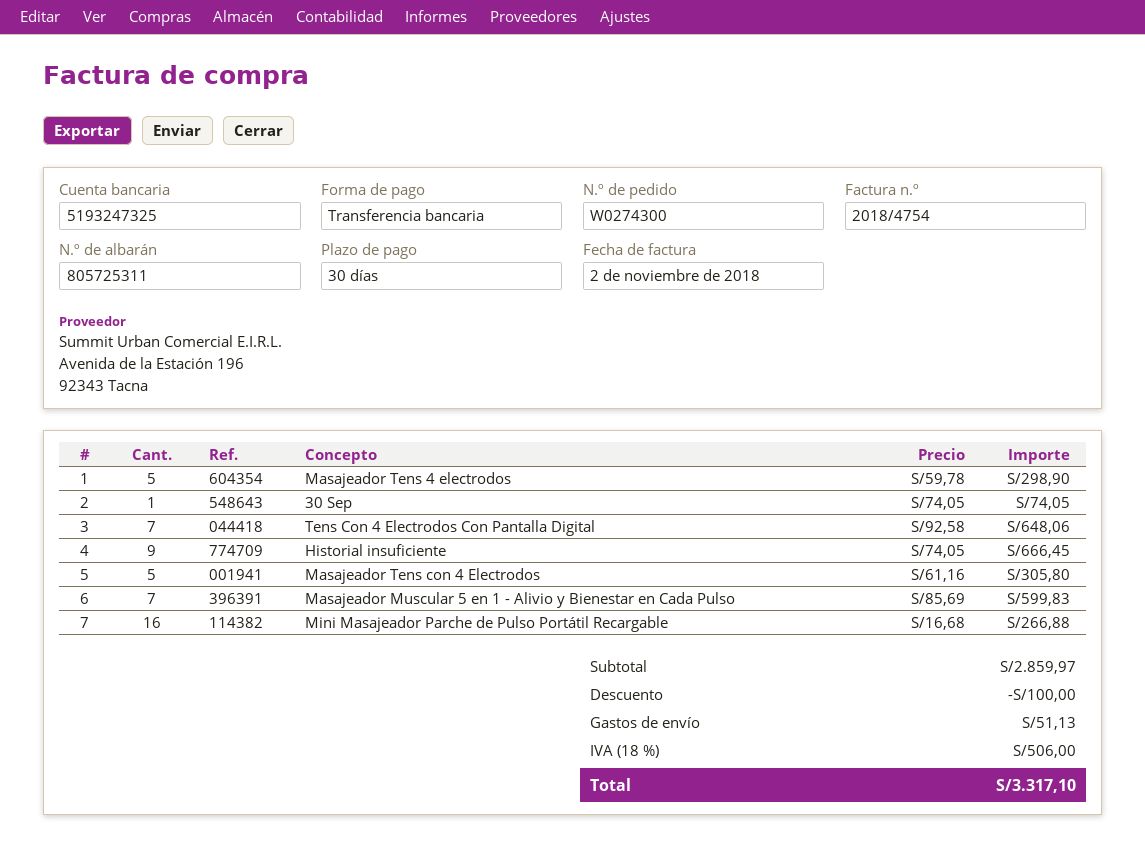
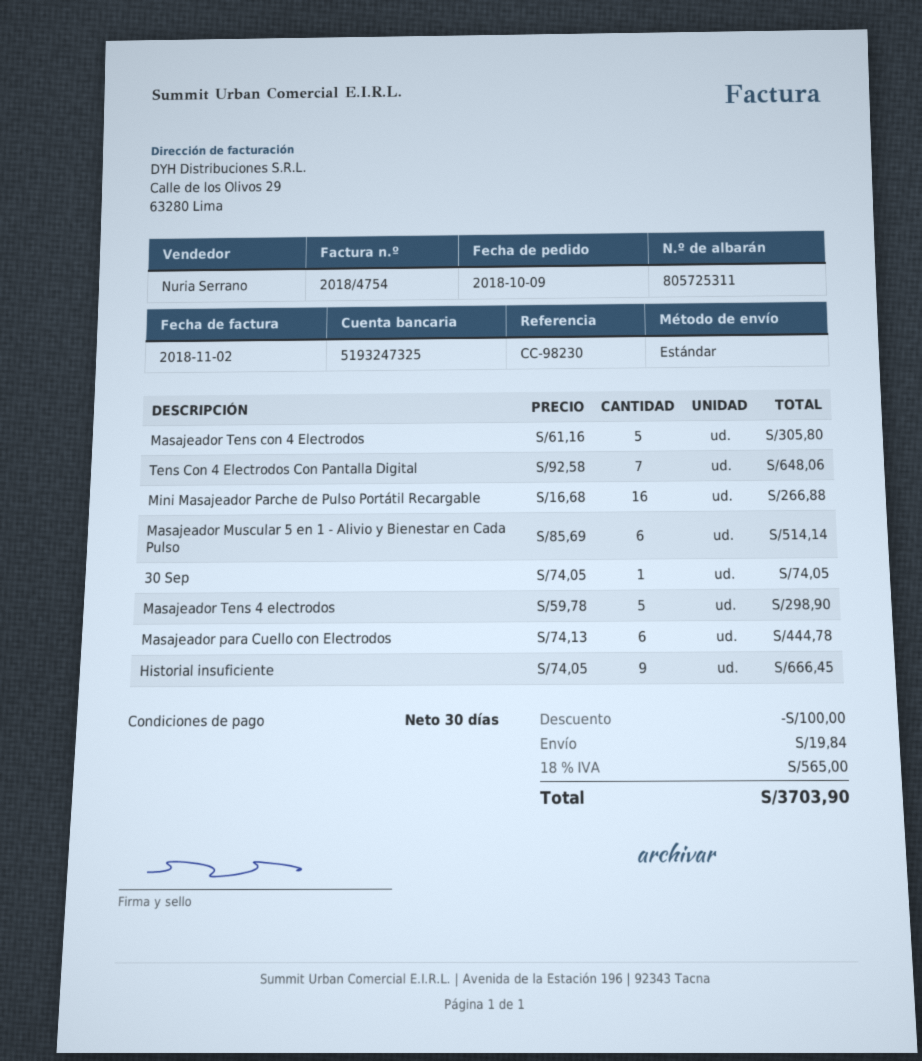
Masajeador Muscular 5 en 1 - Alivio y Bienestar en Cada Pulso: 7 x 85.69 = 599.83 -> 6 x 85.69 = 514.14
Masajeador para Cuello con Electrodos: none -> 6 x 74.13 = 444.78
shipping: 51.13 -> 19.84
tax: 18% = 506.00 -> 18% = 565.00
total: 3317.10 -> 3703.90

